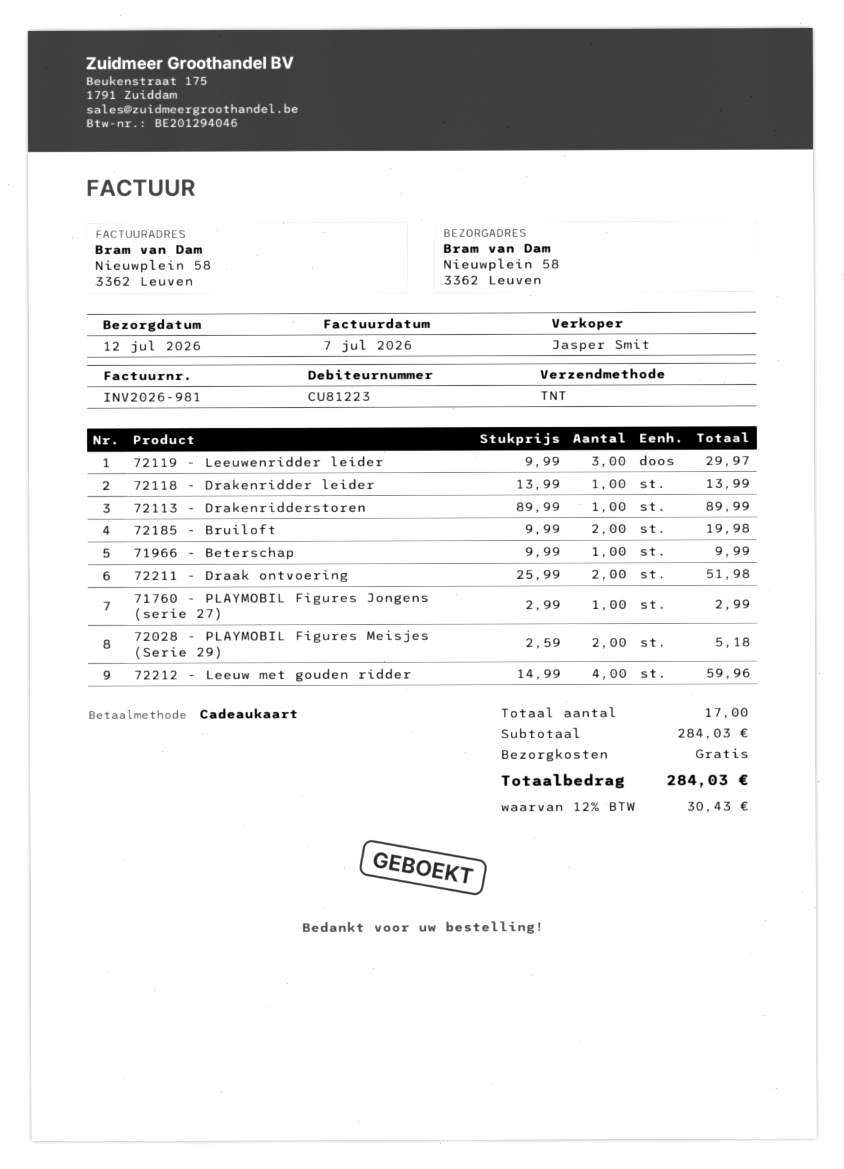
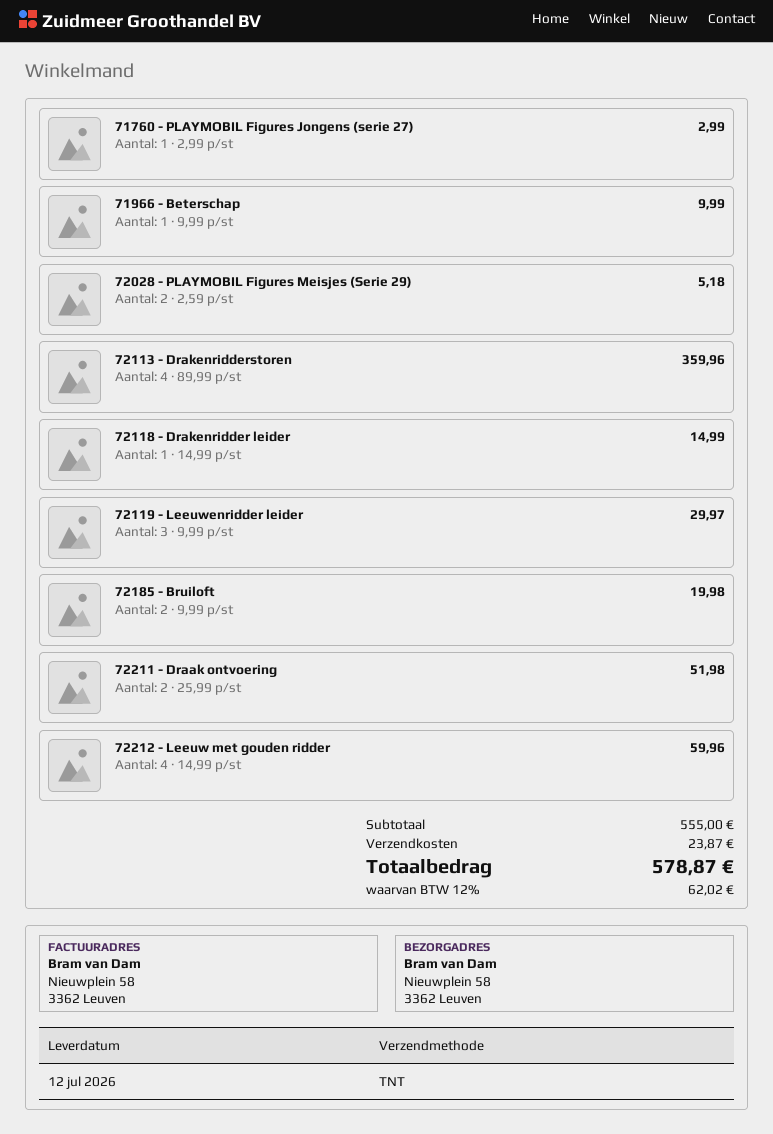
72118 - Drakenridder leider: 1 x 13.99 = 13.99 -> 1 x 14.99 = 14.99
72113 - Drakenridderstoren: 1 x 89.99 = 89.99 -> 4 x 89.99 = 359.96
subtotal: 284.03 -> 555.00
shipping: 0.00 -> 23.87
tax: 12% = 30.43 -> 12% = 62.02
total: 284.03 -> 578.87

